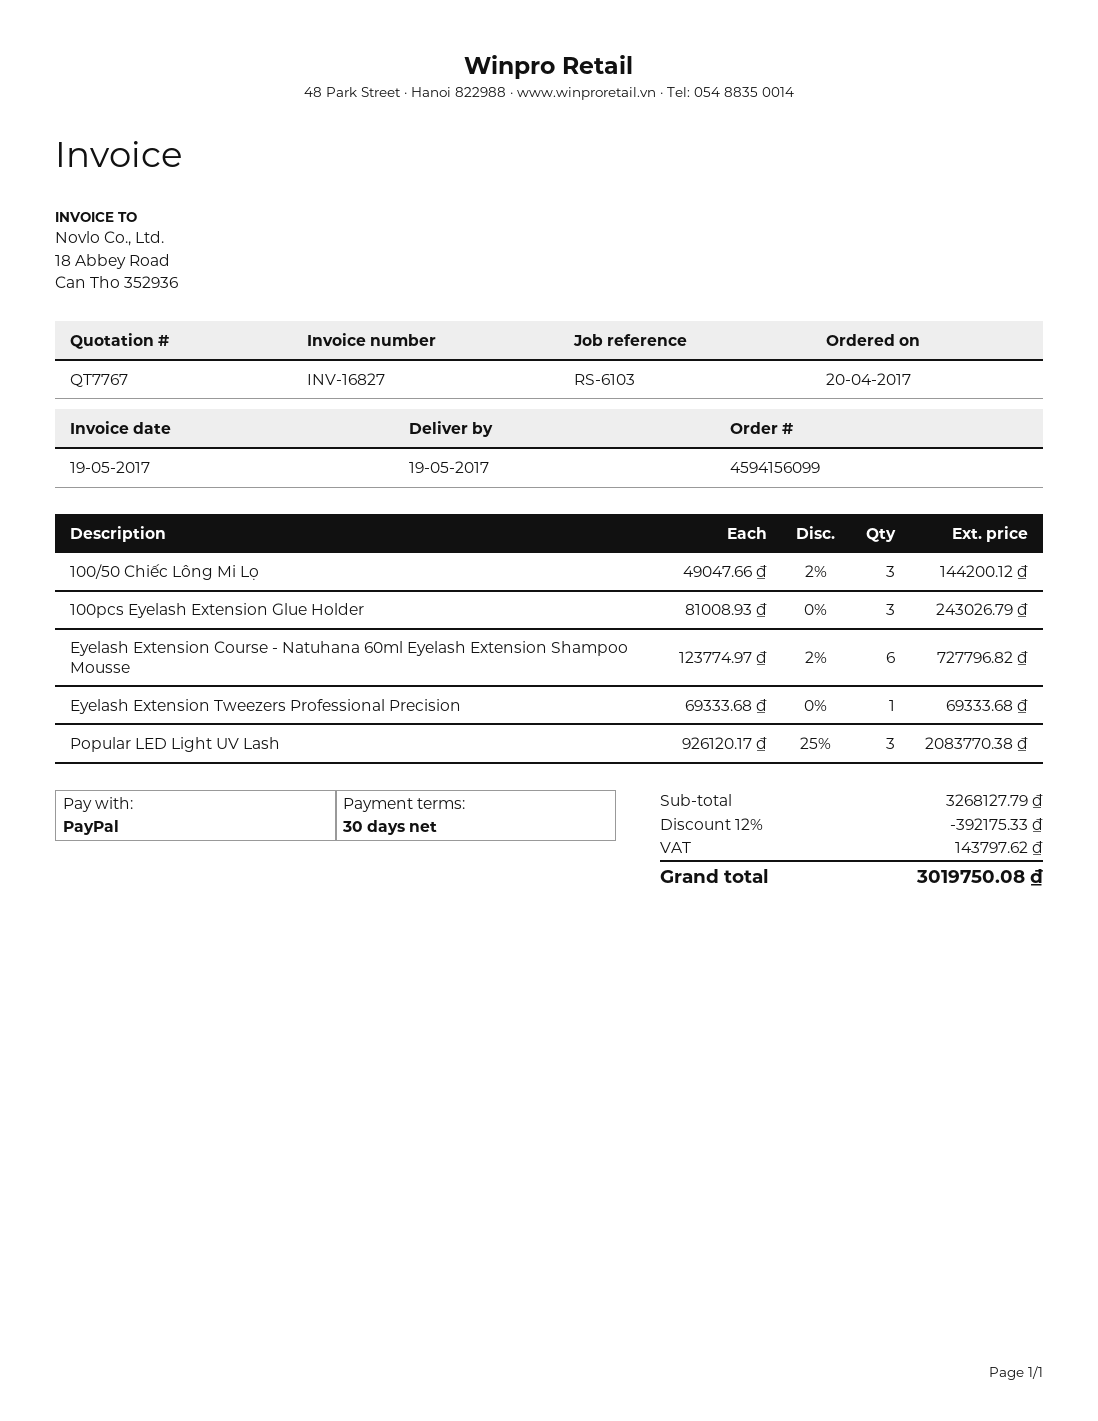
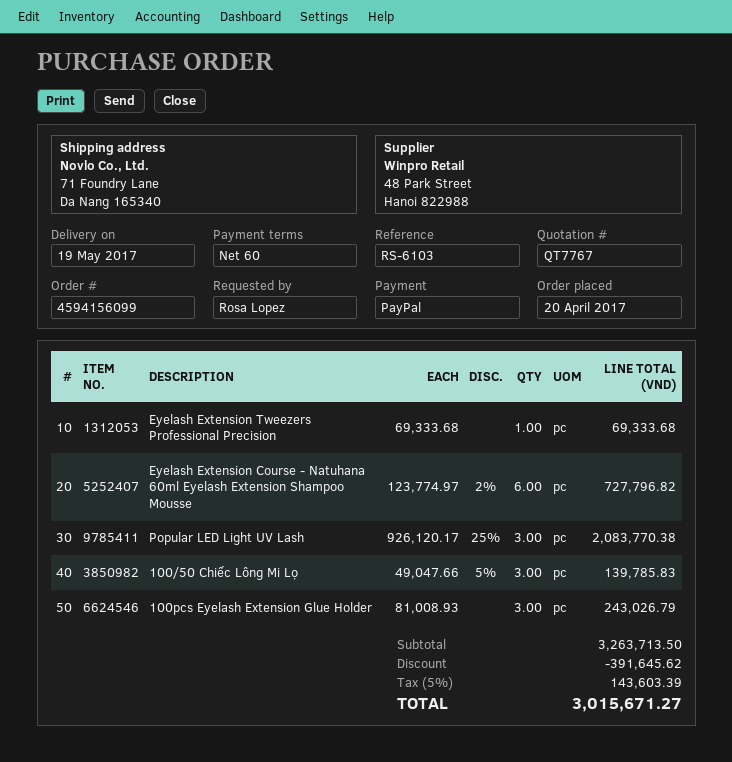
payment terms: 30 days -> 60 days
100/50 Chiếc Lông Mi Lọ: 3 x 49047.66 - 2% = 144200.12 -> 3 x 49047.66 - 5% = 139785.83
subtotal: 3268127.79 -> 3263713.50
discount: 392175.33 -> 391645.62
tax: 143797.62 -> 143603.39
total: 3019750.08 -> 3015671.27

